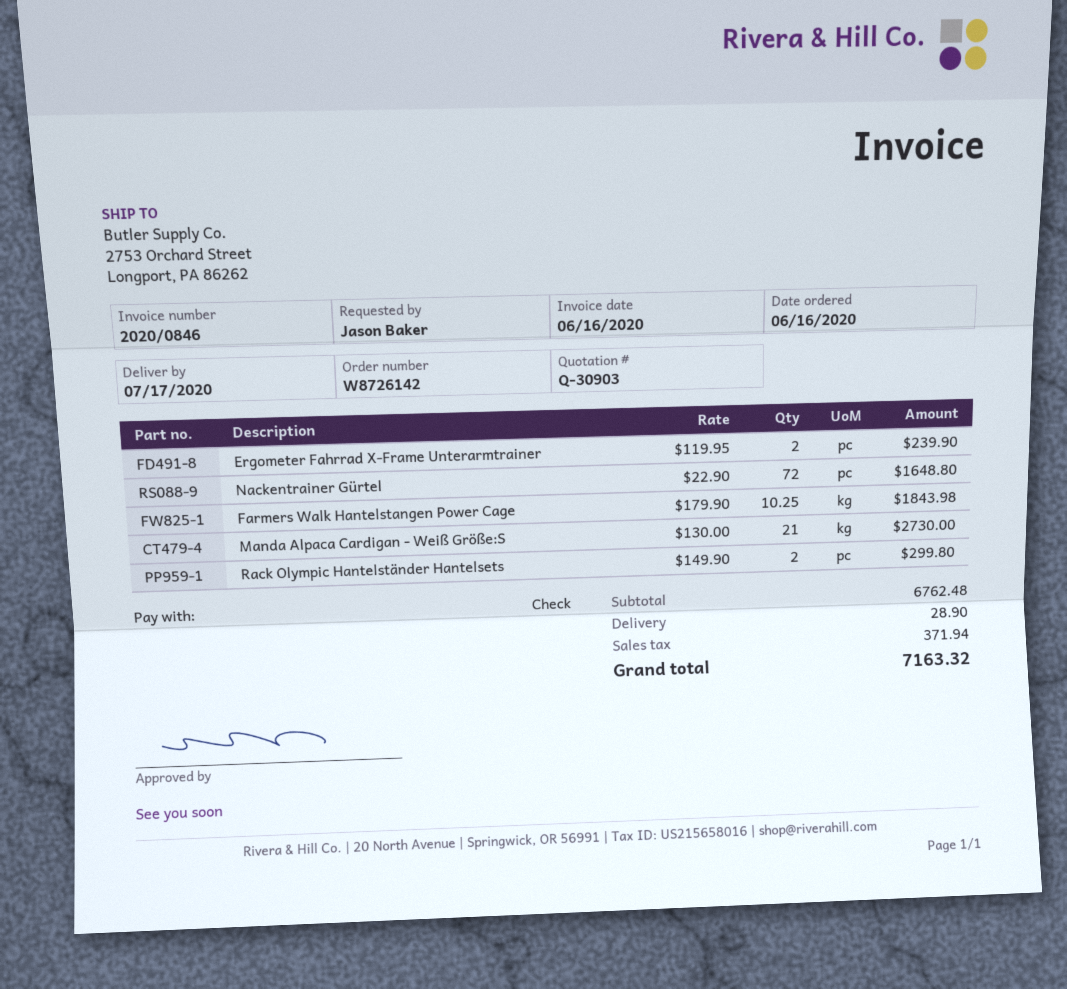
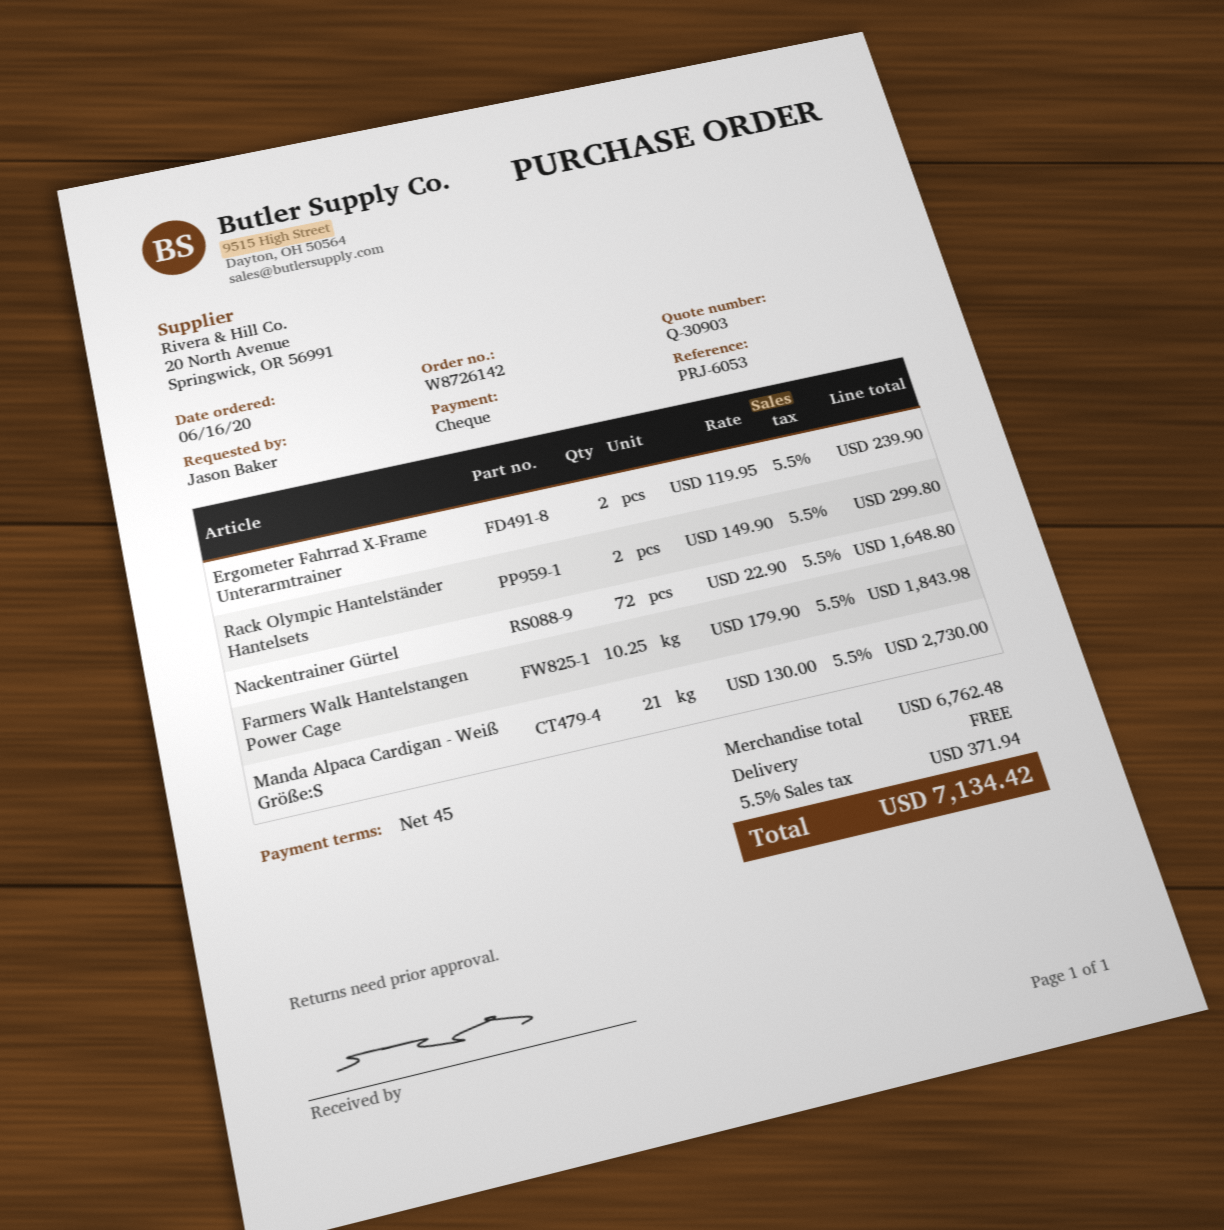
shipping: 28.90 -> 0.00
total: 7163.32 -> 7134.42

